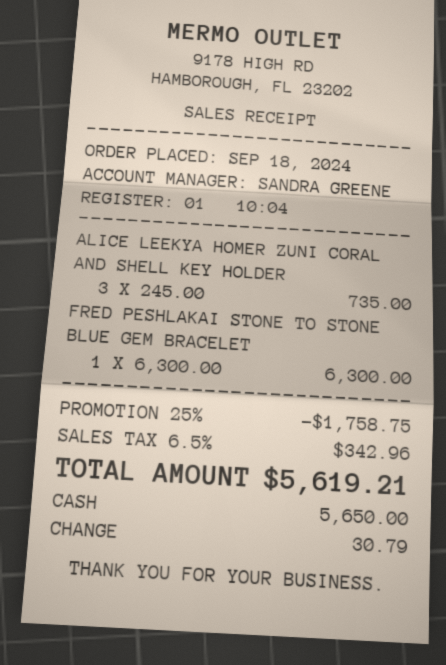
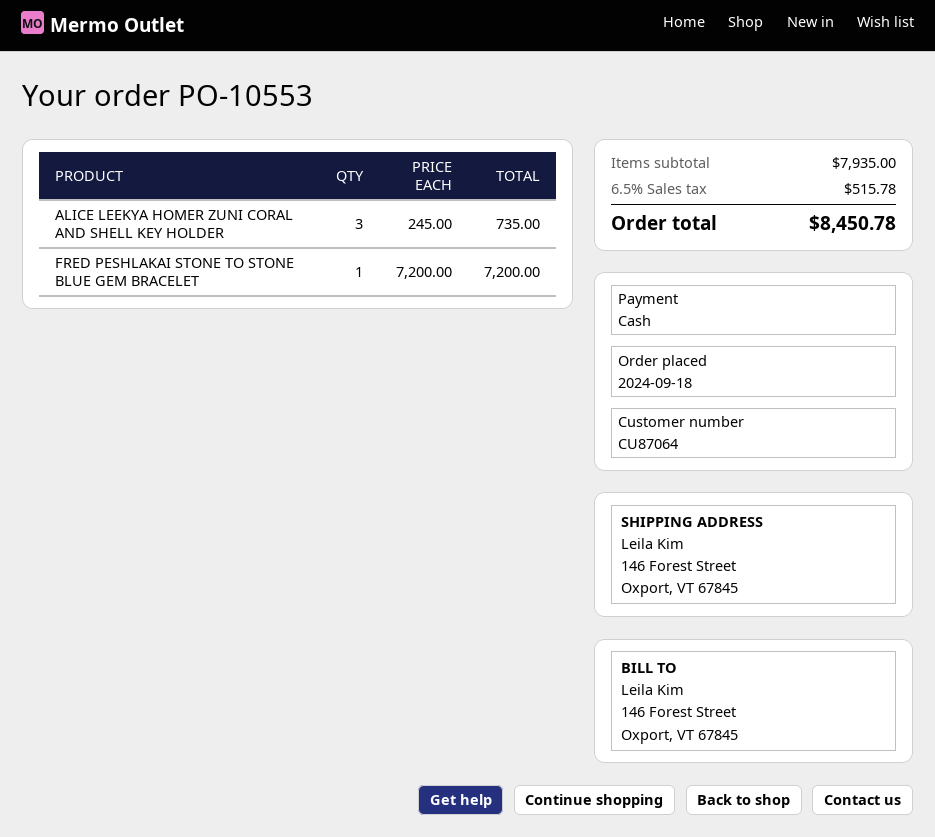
FRED PESHLAKAI STONE TO STONE BLUE GEM BRACELET: 1 x 6300.00 = 6300.00 -> 1 x 7200.00 = 7200.00
discount: 25% = 1758.75 -> none
tax: 6.5% = 342.96 -> 6.5% = 515.78
total: 5619.21 -> 8450.78

